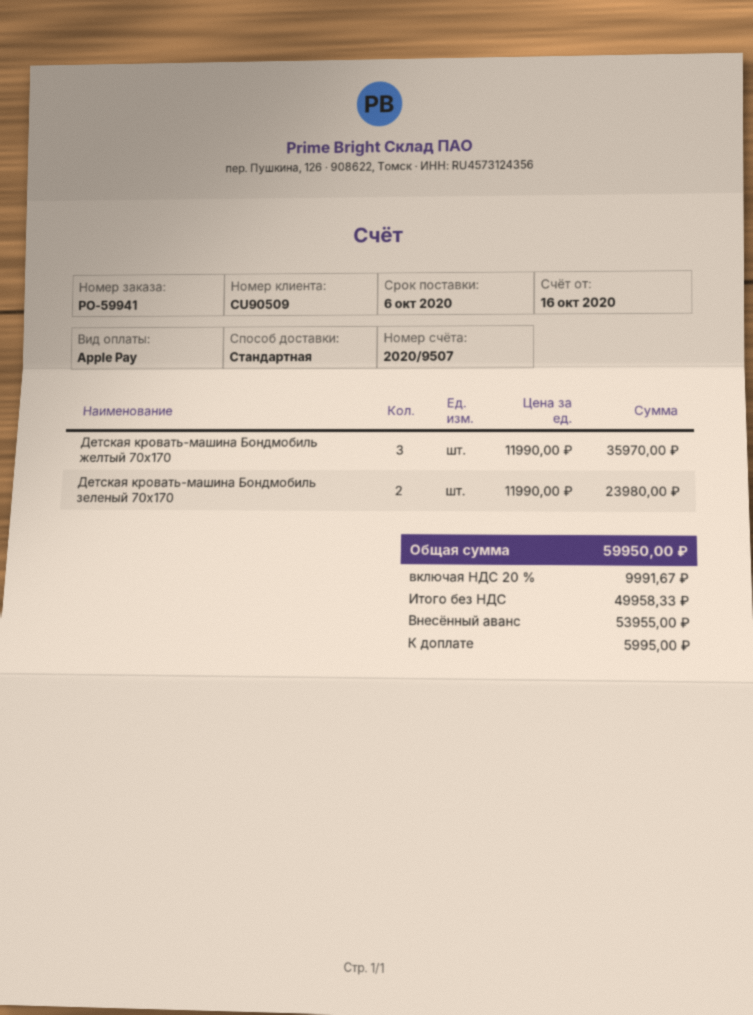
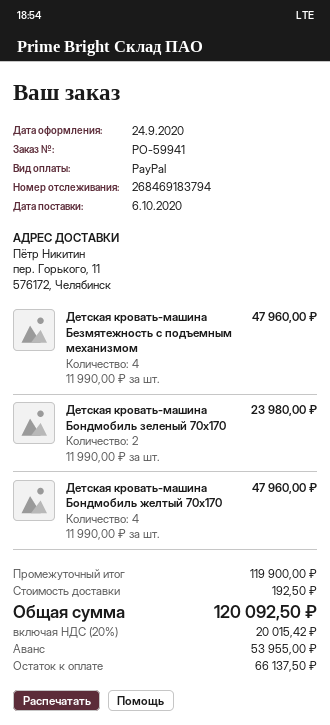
payment method: Apple Pay -> PayPal
Детская кровать-машина Бондмобиль желтый 70х170: 3 x 11990.00 = 35970.00 -> 4 x 11990.00 = 47960.00
Детская кровать-машина Безмятежность с подъемным механизмом: none -> 4 x 11990.00 = 47960.00
shipping: none -> 192.50
tax: 20% = 9991.67 -> 20% = 20015.42
total: 59950.00 -> 120092.50
balance: 5995.00 -> 66137.50

